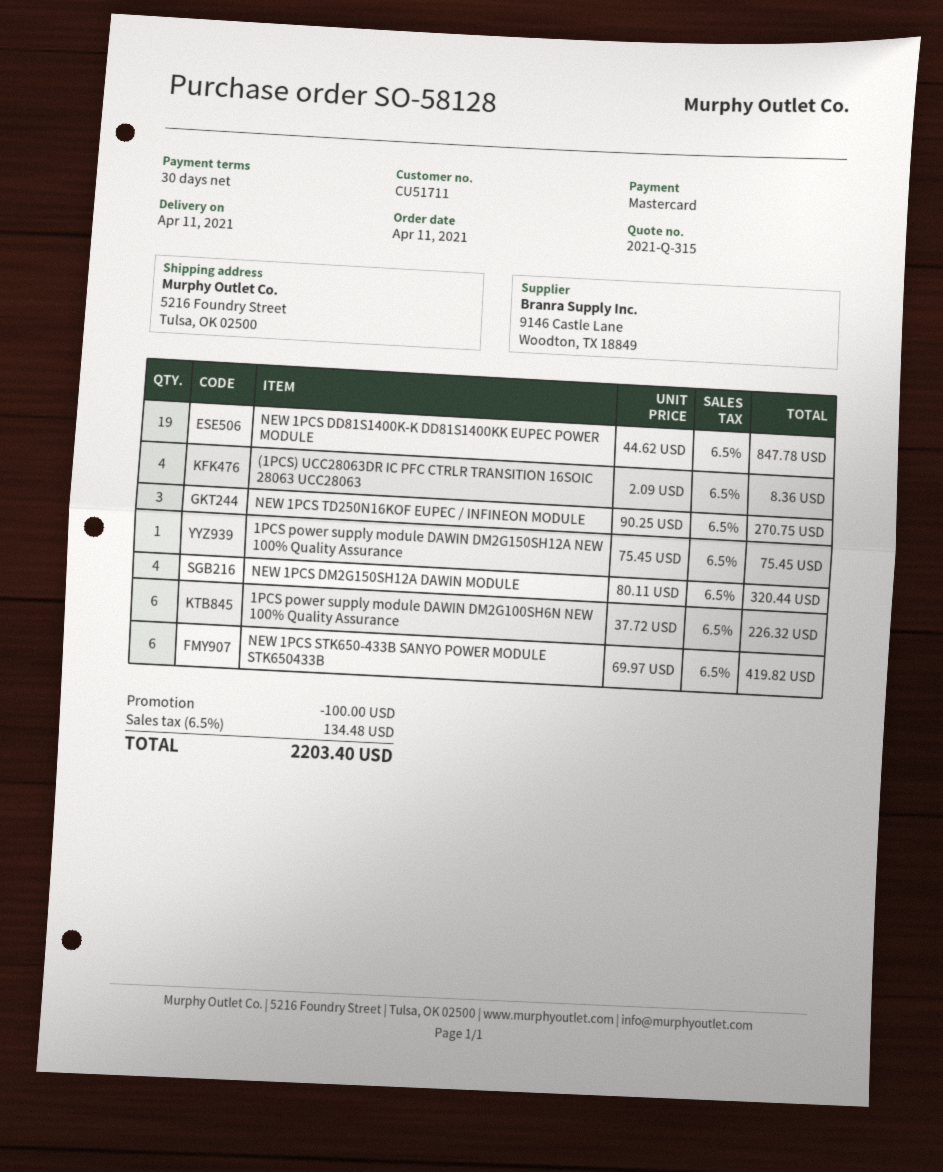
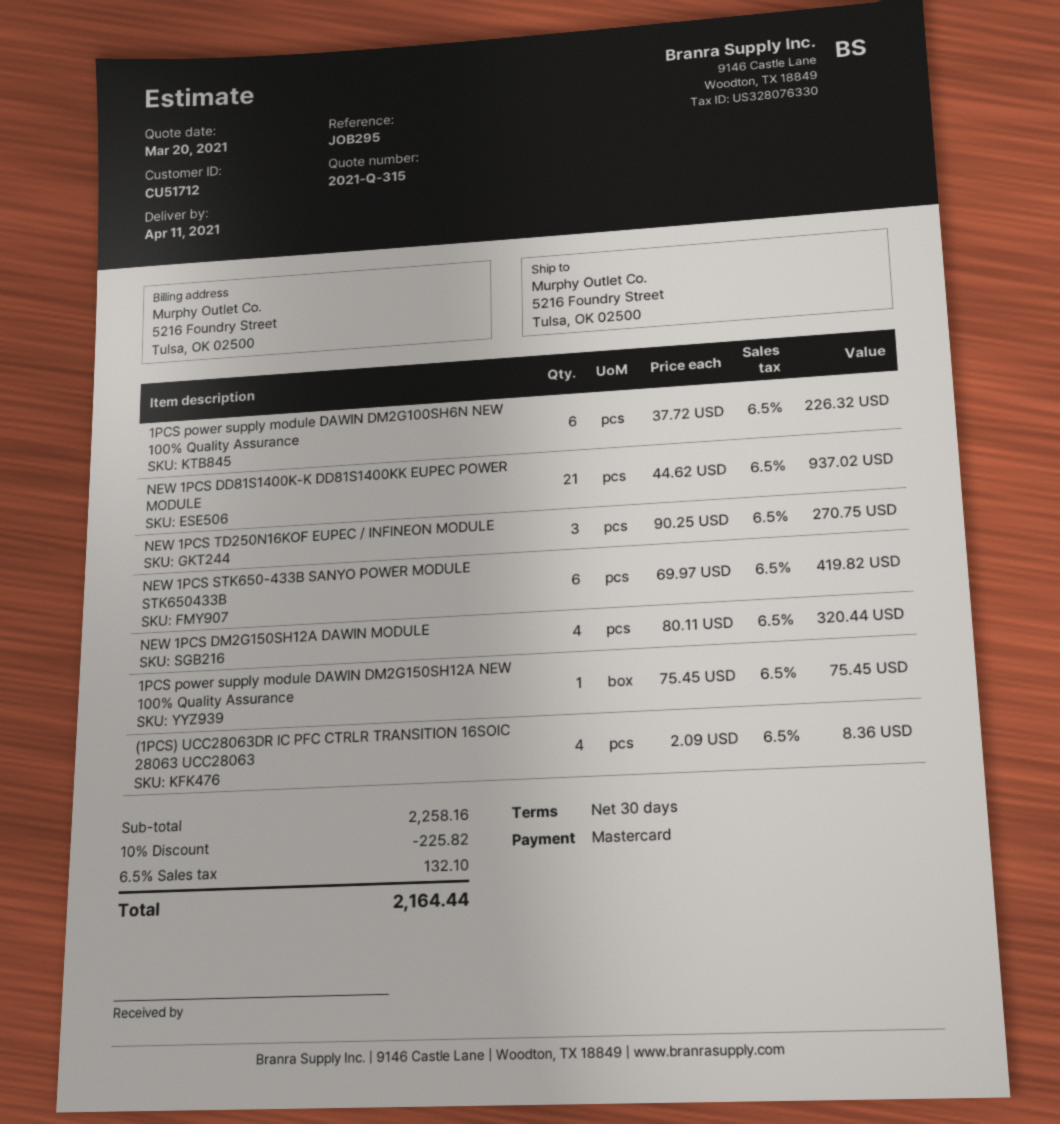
customer number: CU51711 -> CU51712
NEW 1PCS DD81S1400K-K DD81S1400KK EUPEC POWER MODULE: 19 x 44.62 = 847.78 -> 21 x 44.62 = 937.02
discount: 100.00 -> 225.82
tax: 6.5% = 134.48 -> 6.5% = 132.10
total: 2203.40 -> 2164.44

